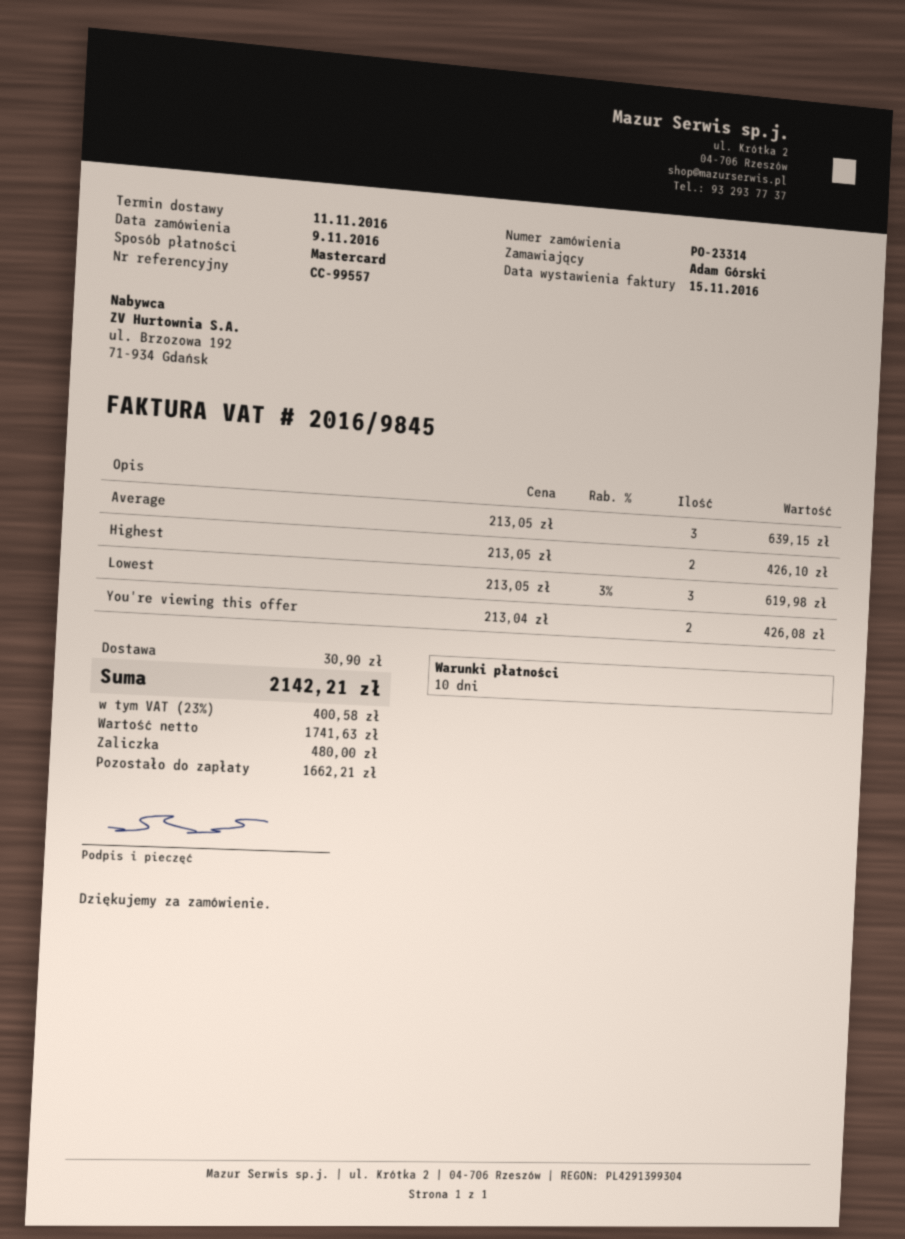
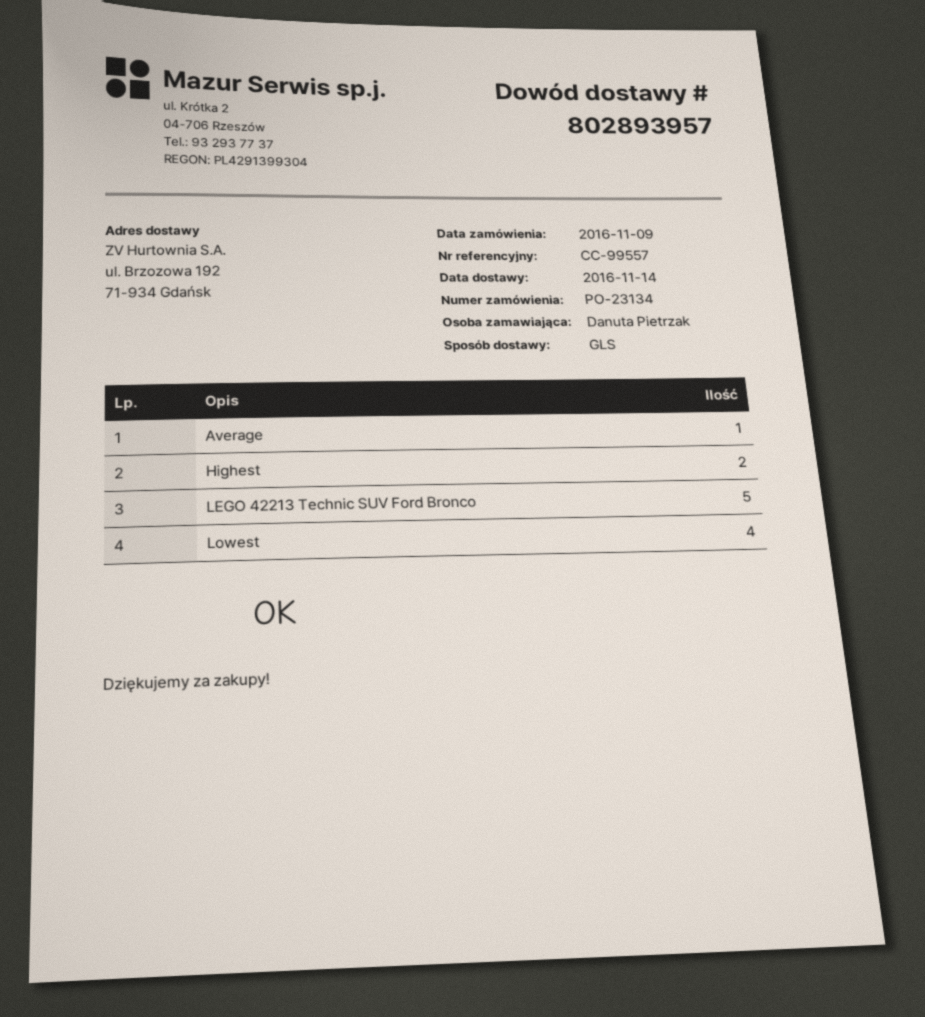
order number: PO-23314 -> PO-23134
delivery date: 2016-11-11 -> 2016-11-14
ordered by: Adam Górski -> Danuta Pietrzak
Average: 3 -> 1
Lowest: 3 -> 4
You're viewing this offer: 2 -> none
LEGO 42213 Technic SUV Ford Bronco: none -> 5

